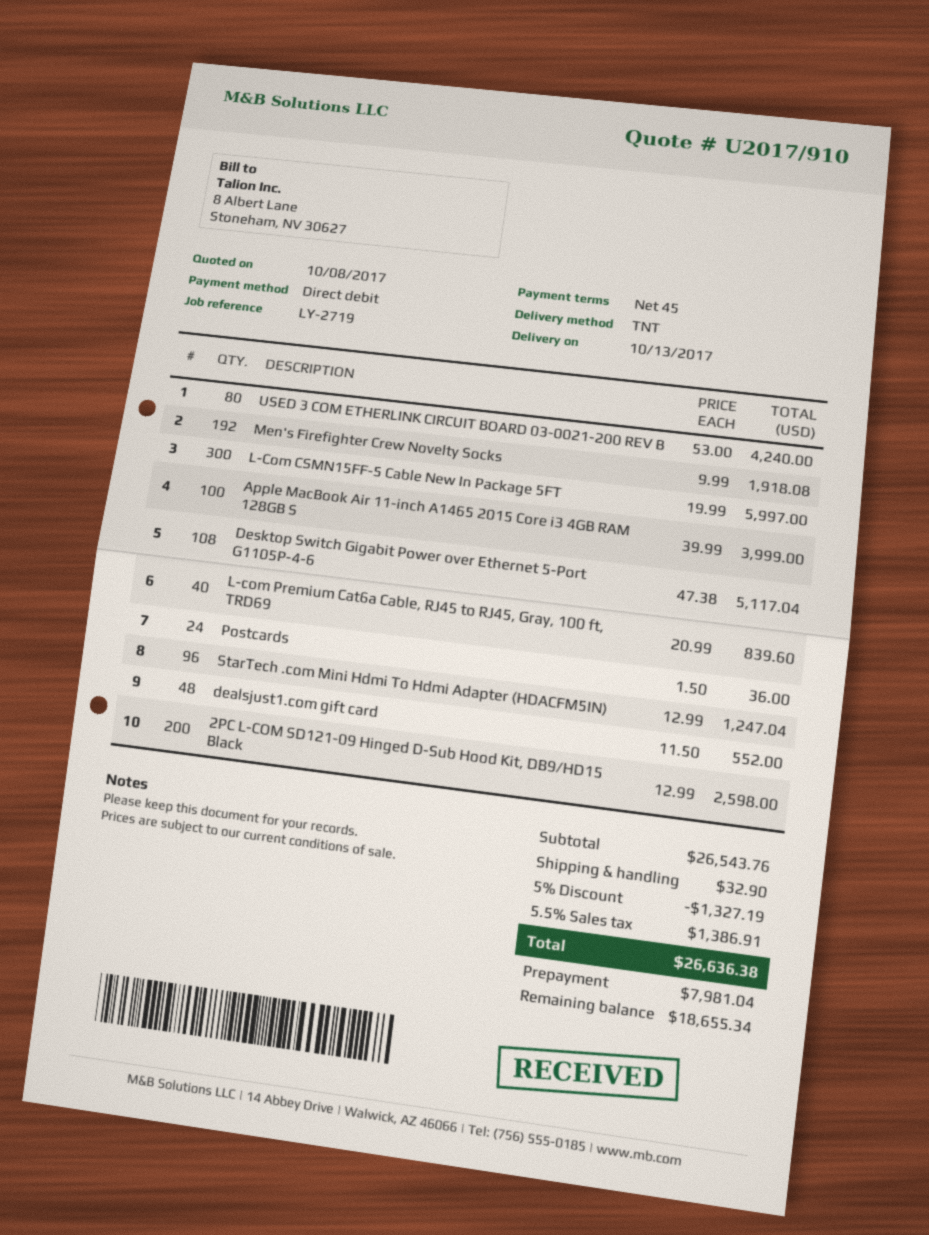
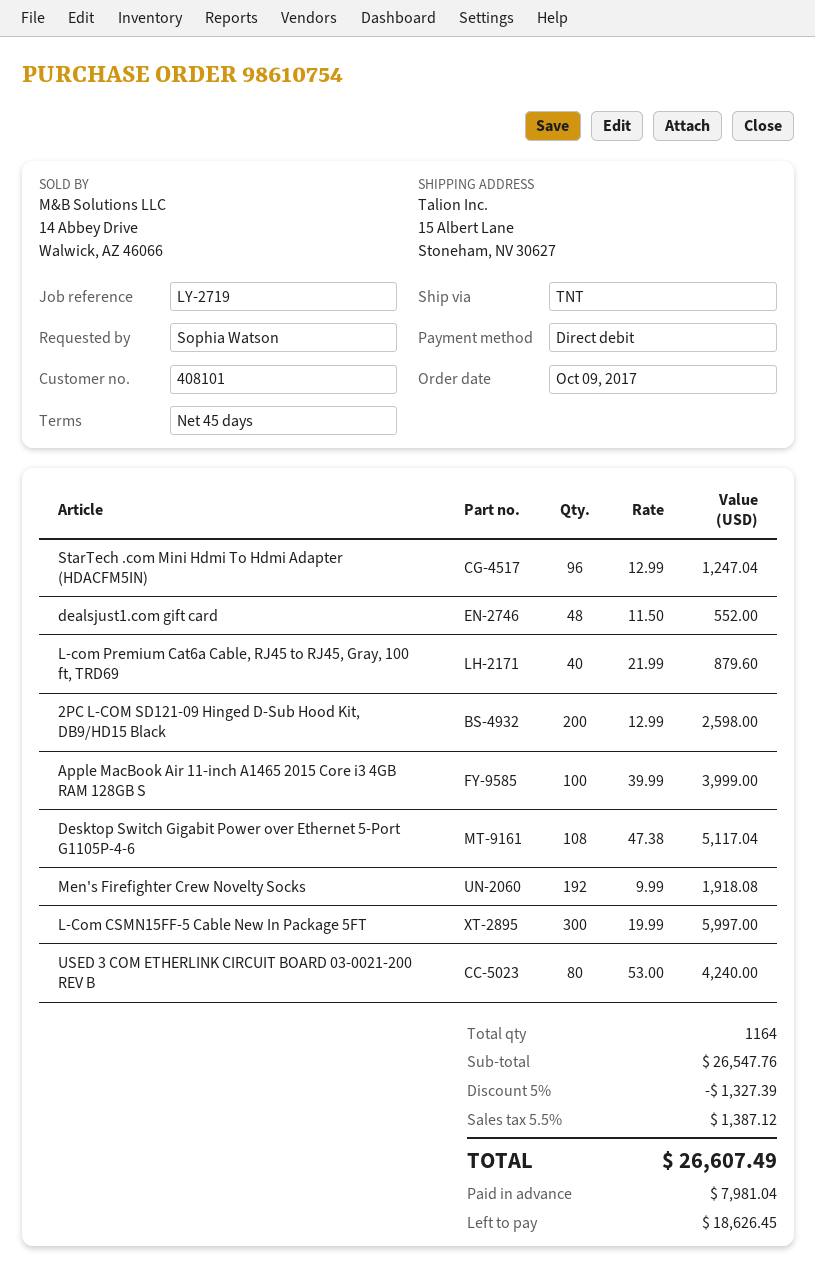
L-com Premium Cat6a Cable, RJ45 to RJ45, Gray, 100 ft, TRD69: 40 x 20.99 = 839.60 -> 40 x 21.99 = 879.60
Postcards: 24 x 1.50 = 36.00 -> none
subtotal: 26543.76 -> 26547.76
discount: 5% = 1327.19 -> 5% = 1327.39
shipping: 32.90 -> none
tax: 5.5% = 1386.91 -> 5.5% = 1387.12
total: 26636.38 -> 26607.49
balance: 18655.34 -> 18626.45

